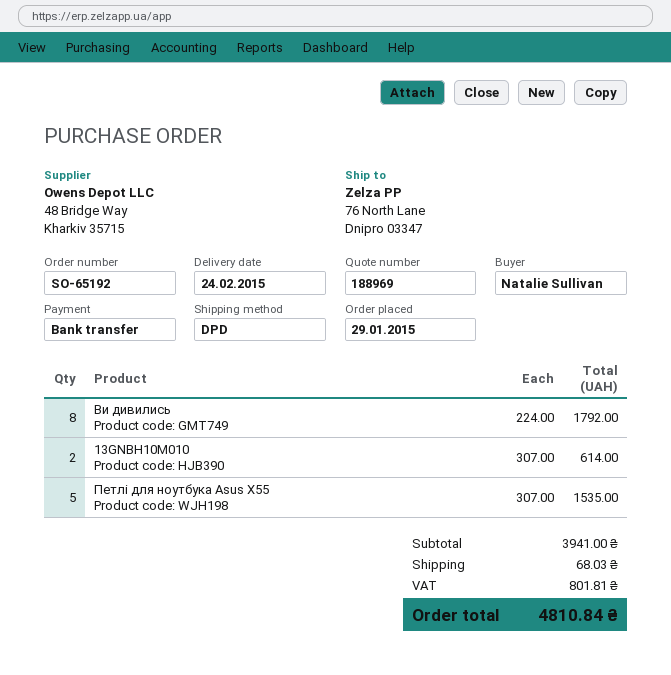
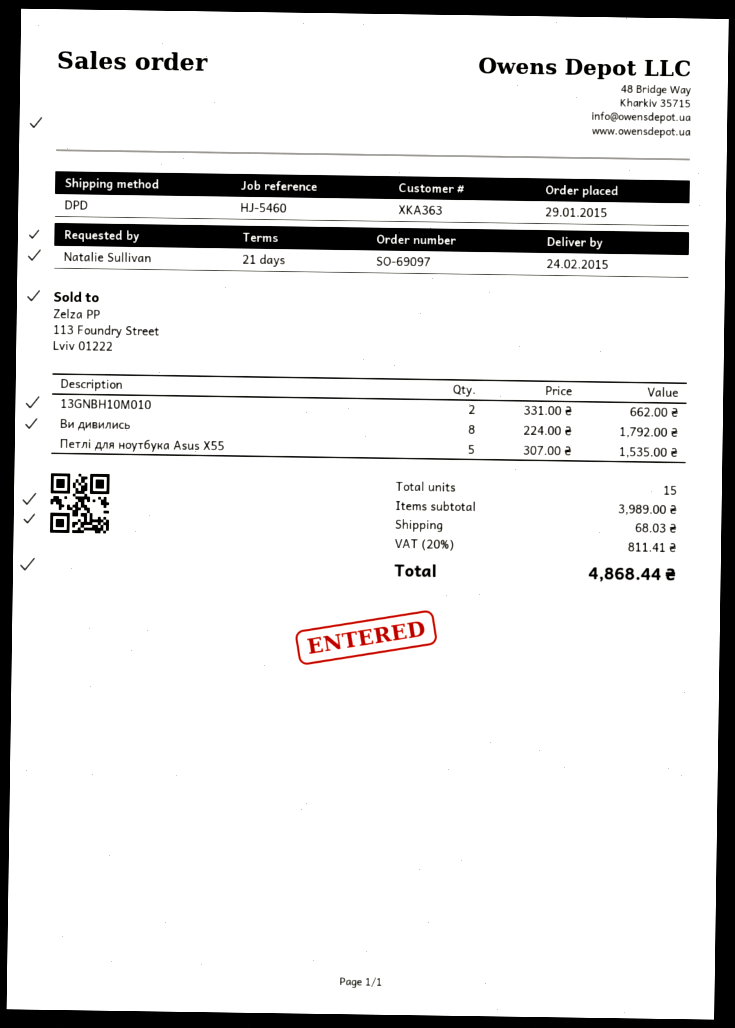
order number: SO-65192 -> SO-69097
13GNBH10M010: 2 x 307.00 = 614.00 -> 2 x 331.00 = 662.00
subtotal: 3941.00 -> 3989.00
tax: 801.81 -> 811.41
total: 4810.84 -> 4868.44

